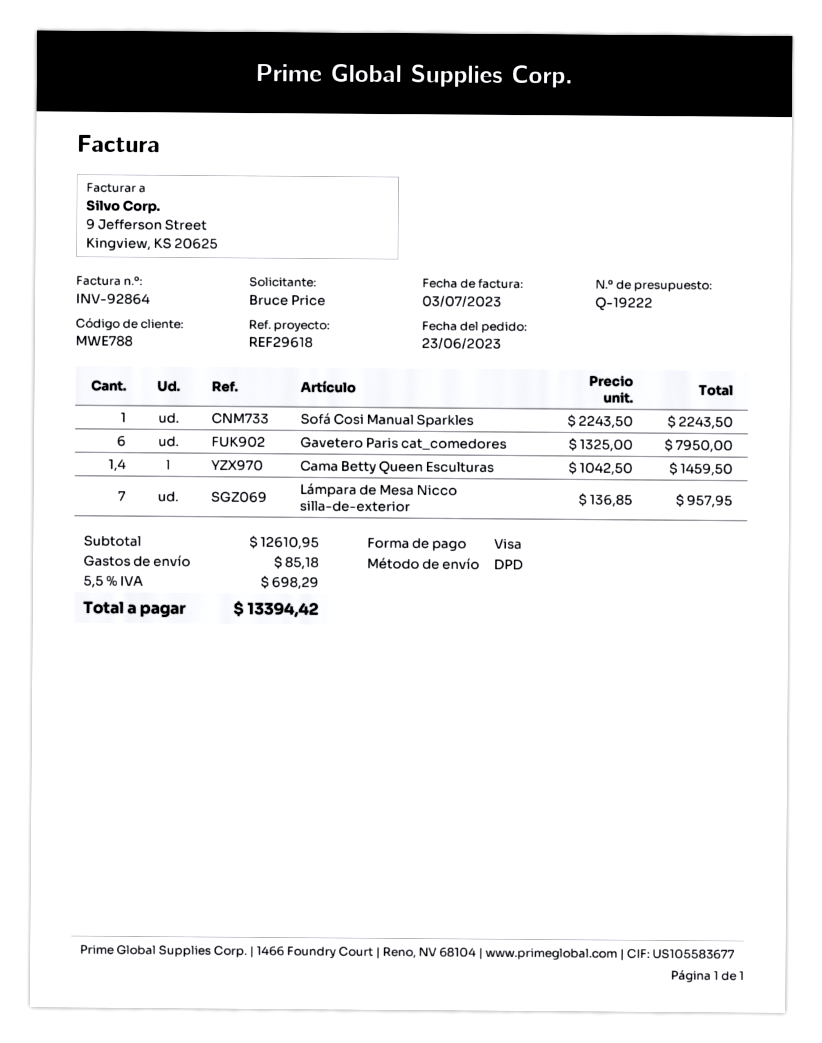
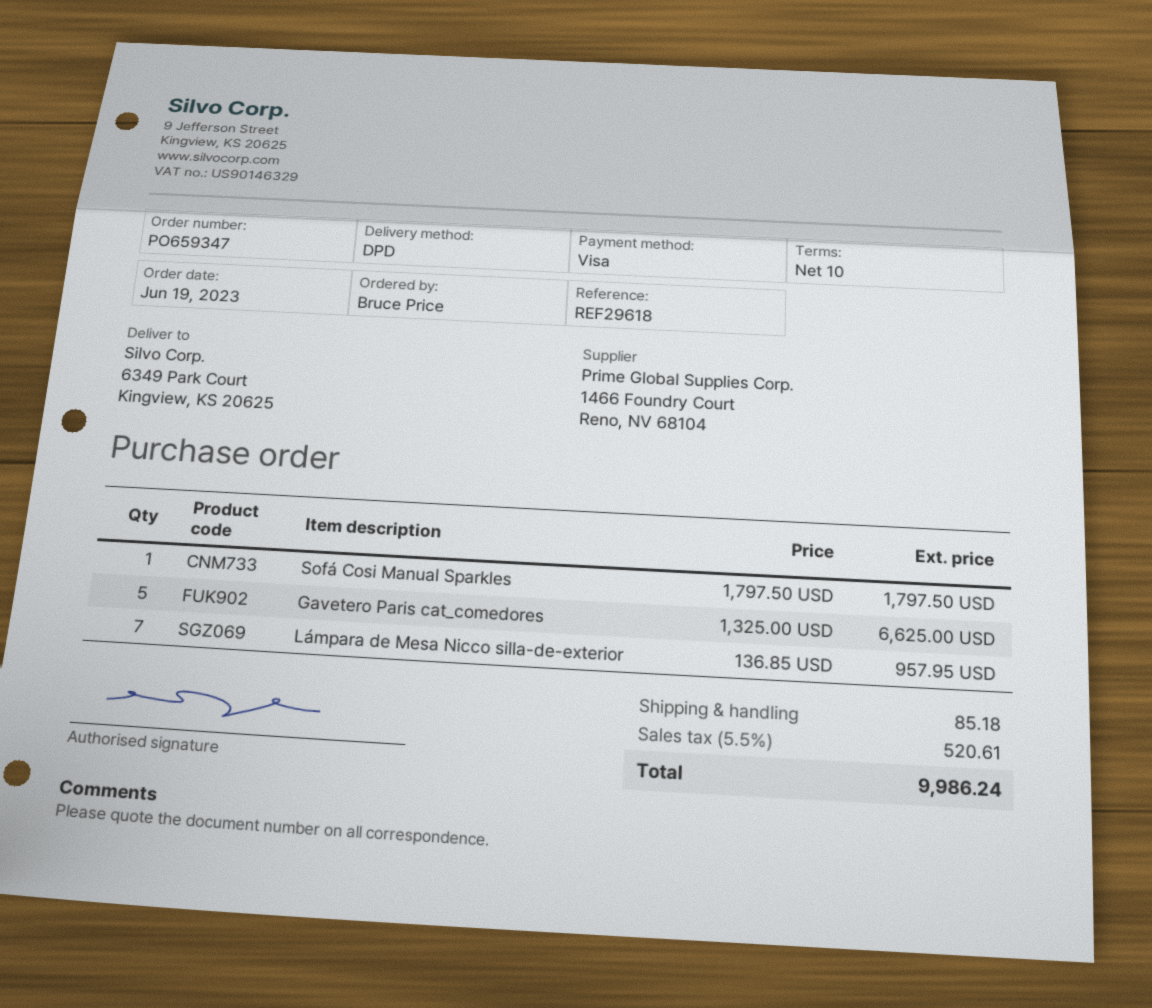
order date: 2023-06-23 -> 2023-06-19
Sofá Cosi Manual Sparkles: 1 x 2243.50 = 2243.50 -> 1 x 1797.50 = 1797.50
Gavetero Paris cat_comedores: 6 x 1325.00 = 7950.00 -> 5 x 1325.00 = 6625.00
Cama Betty Queen Esculturas: 1.4 x 1042.50 = 1459.50 -> none
tax: 5.5% = 698.29 -> 5.5% = 520.61
total: 13394.42 -> 9986.24

